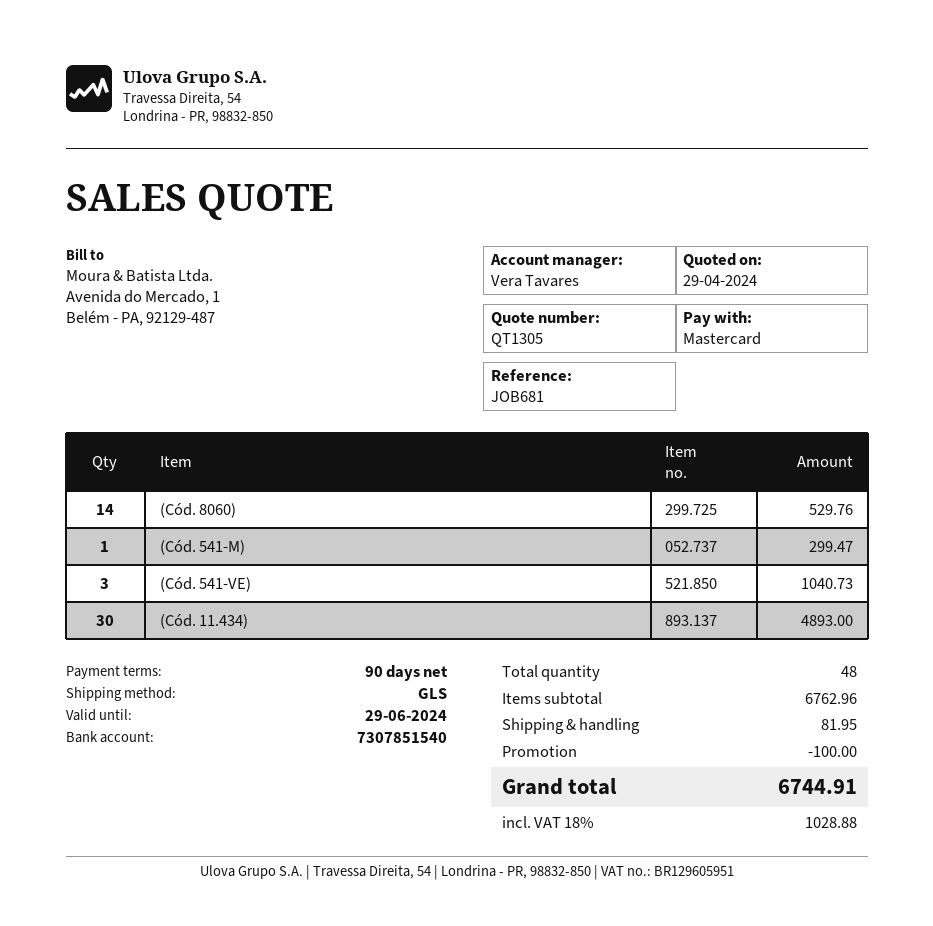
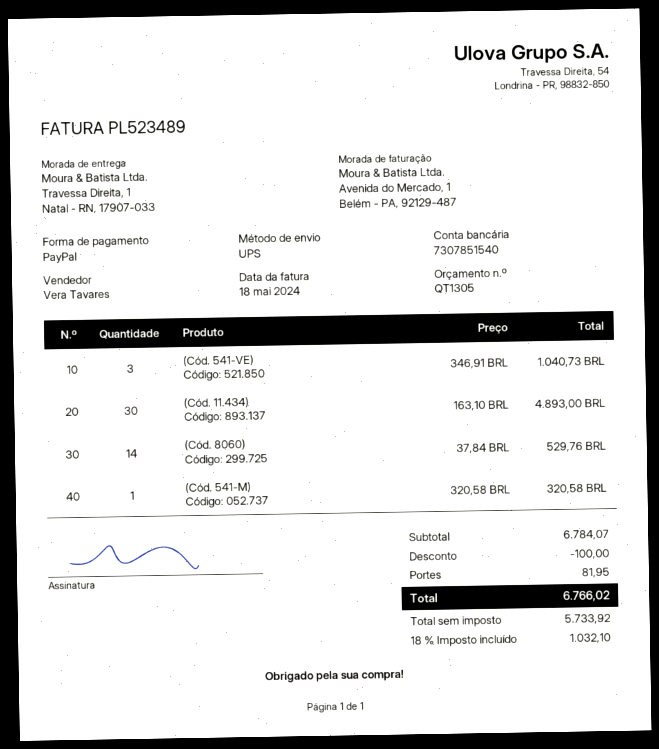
payment method: Mastercard -> PayPal
shipping method: GLS -> UPS
(Cód. 541-M): 1 for 299.47 -> 1 for 320.58
subtotal: 6762.96 -> 6784.07
tax: 18% = 1028.88 -> 18% = 1032.10
total: 6744.91 -> 6766.02

